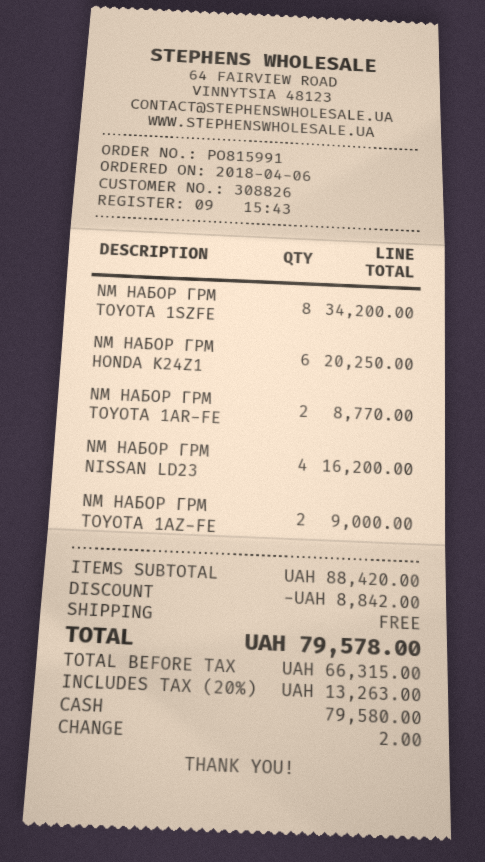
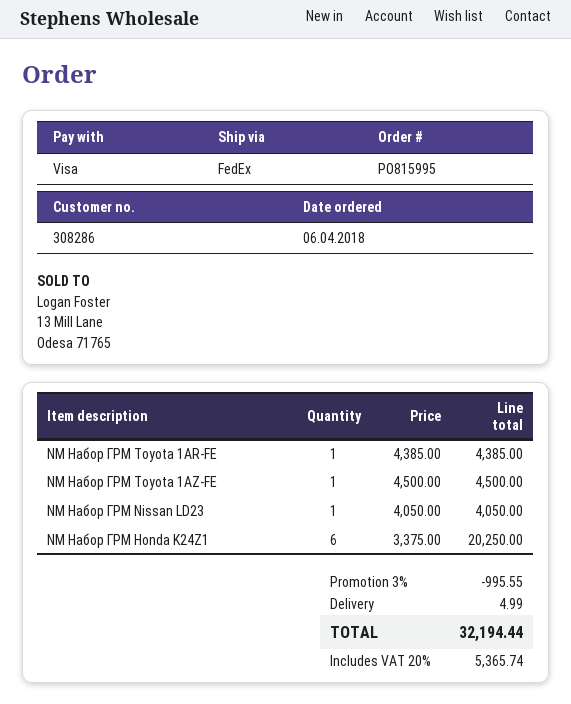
order number: PO815991 -> PO815995
customer number: 308826 -> 308286
payment method: cash -> Visa
NM НАБОР ГРМ TOYOTA 1SZFE: 8 for 34200.00 -> none
NM НАБОР ГРМ TOYOTA 1AR-FE: 2 for 8770.00 -> 1 for 4385.00
NM НАБОР ГРМ NISSAN LD23: 4 for 16200.00 -> 1 for 4050.00
NM НАБОР ГРМ TOYOTA 1AZ-FE: 2 for 9000.00 -> 1 for 4500.00
discount: 8842.00 -> 995.55
shipping: 0.00 -> 4.99
tax: 20% = 13263.00 -> 20% = 5365.74
total: 79578.00 -> 32194.44

